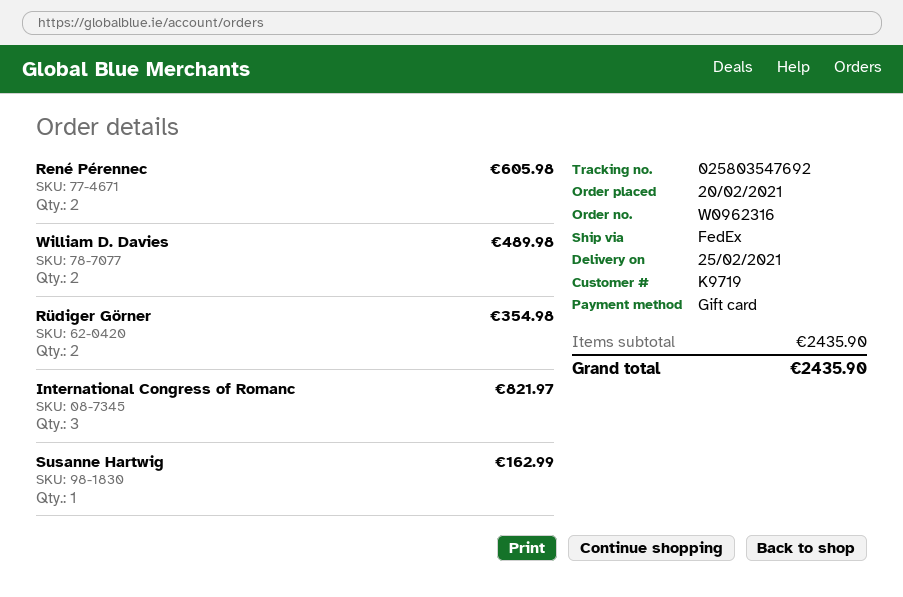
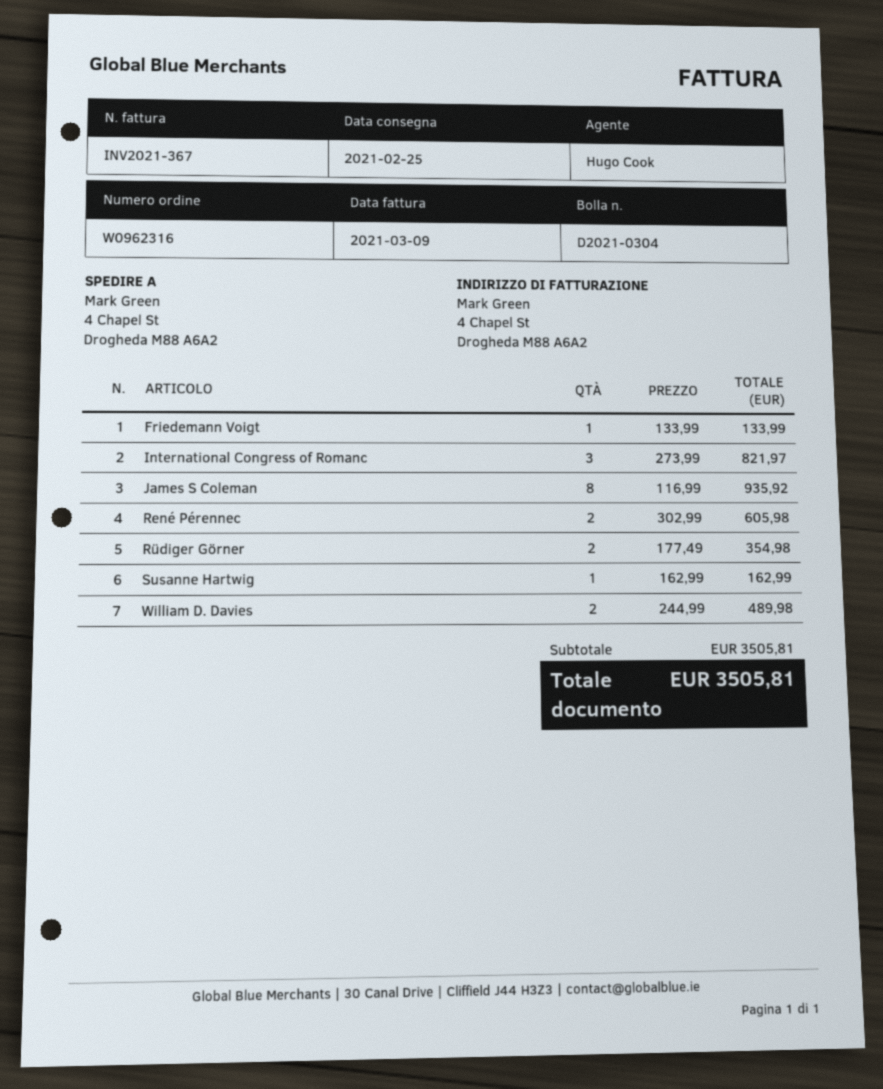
Friedemann Voigt: none -> 1 for 133.99
James S Coleman: none -> 8 for 935.92
subtotal: 2435.90 -> 3505.81
total: 2435.90 -> 3505.81

